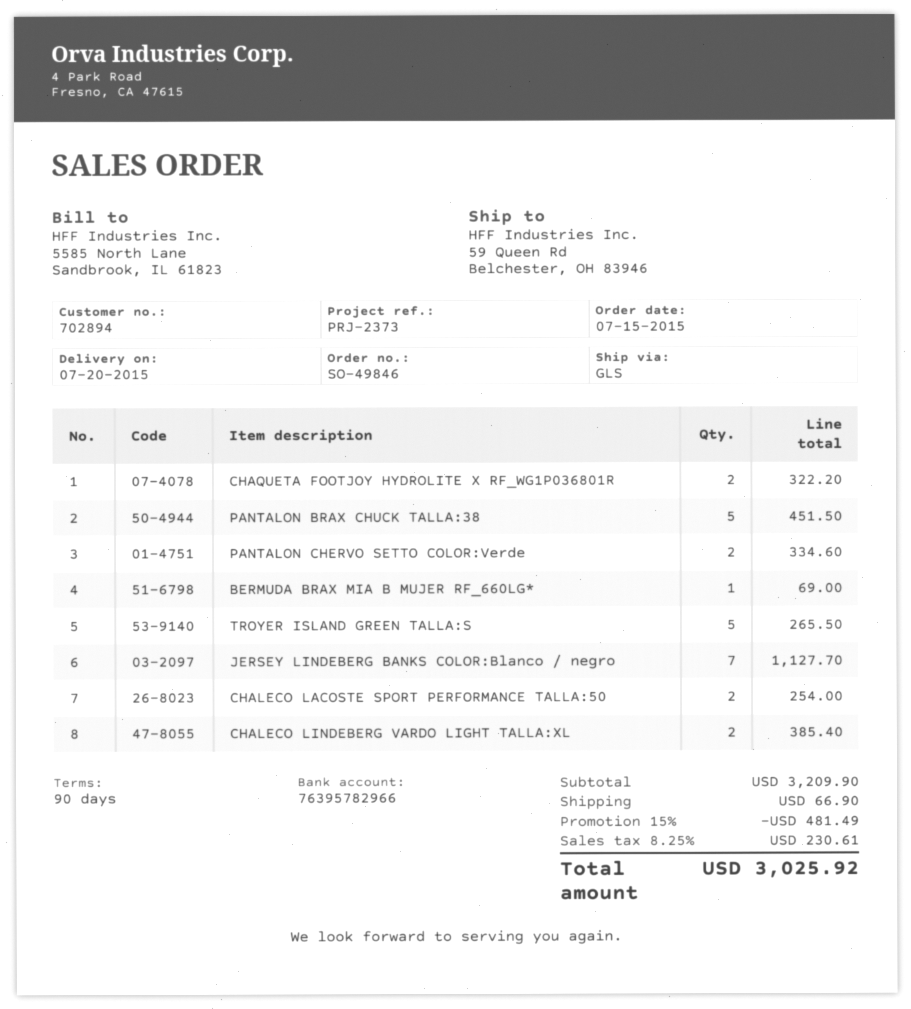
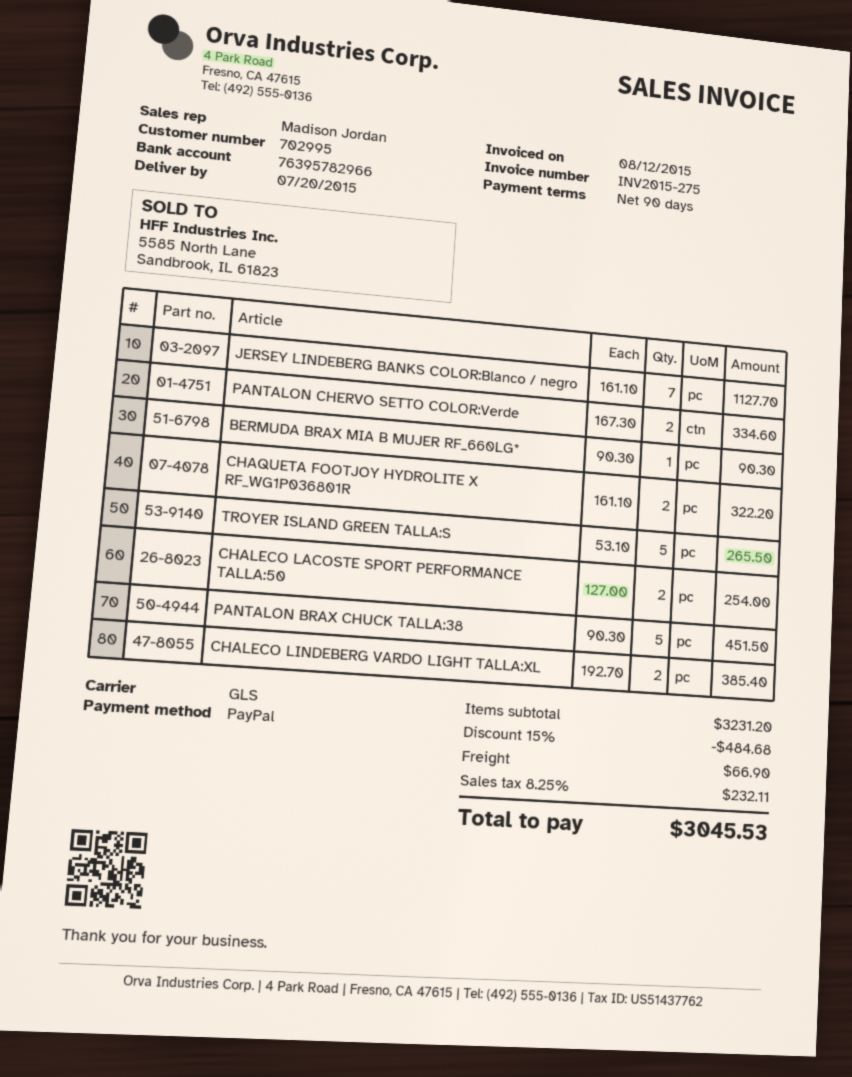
customer number: 702894 -> 702995
BERMUDA BRAX MIA B MUJER RF_660LG*: 1 for 69.00 -> 1 for 90.30
subtotal: 3209.90 -> 3231.20
discount: 15% = 481.49 -> 15% = 484.68
tax: 8.25% = 230.61 -> 8.25% = 232.11
total: 3025.92 -> 3045.53

